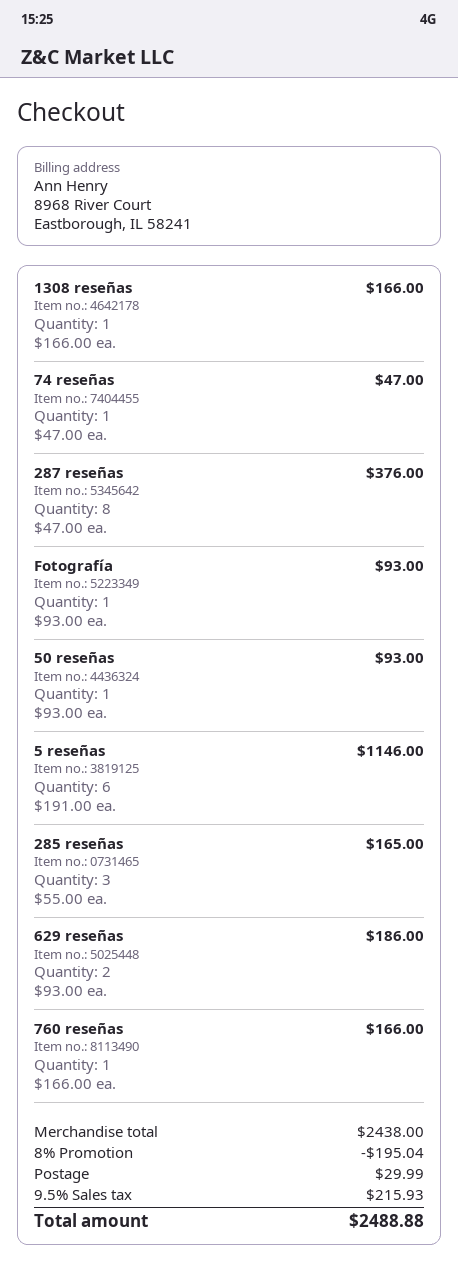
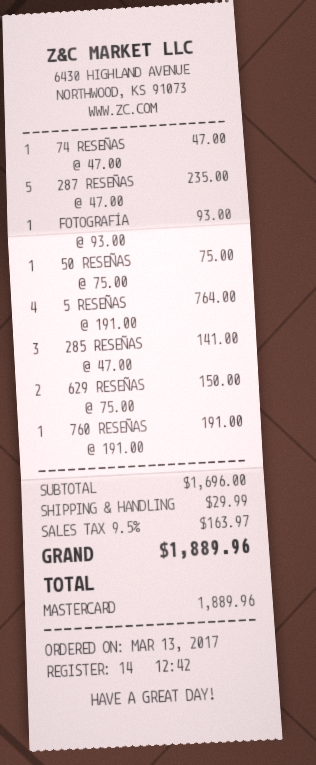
1308 reseñas: 1 x 166.00 = 166.00 -> none
287 reseñas: 8 x 47.00 = 376.00 -> 5 x 47.00 = 235.00
50 reseñas: 1 x 93.00 = 93.00 -> 1 x 75.00 = 75.00
5 reseñas: 6 x 191.00 = 1146.00 -> 4 x 191.00 = 764.00
285 reseñas: 3 x 55.00 = 165.00 -> 3 x 47.00 = 141.00
629 reseñas: 2 x 93.00 = 186.00 -> 2 x 75.00 = 150.00
760 reseñas: 1 x 166.00 = 166.00 -> 1 x 191.00 = 191.00
subtotal: 2438.00 -> 1696.00
discount: 8% = 195.04 -> none
tax: 9.5% = 215.93 -> 9.5% = 163.97
total: 2488.88 -> 1889.96

